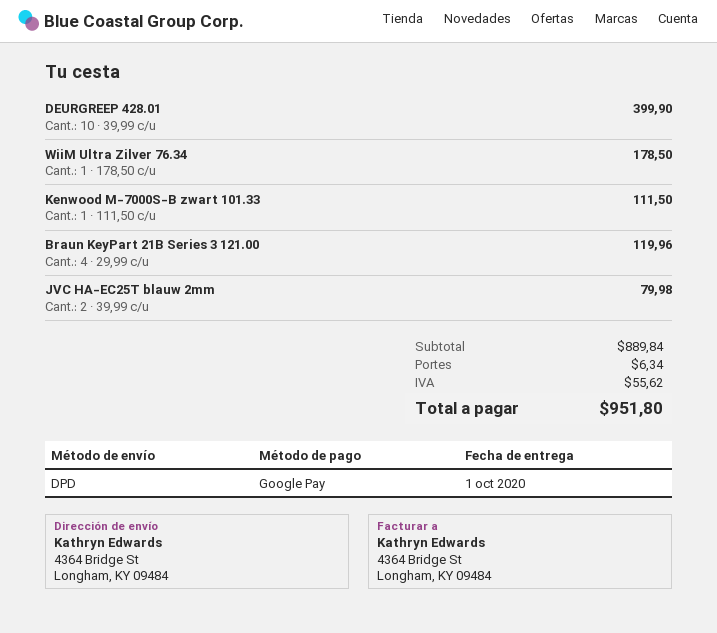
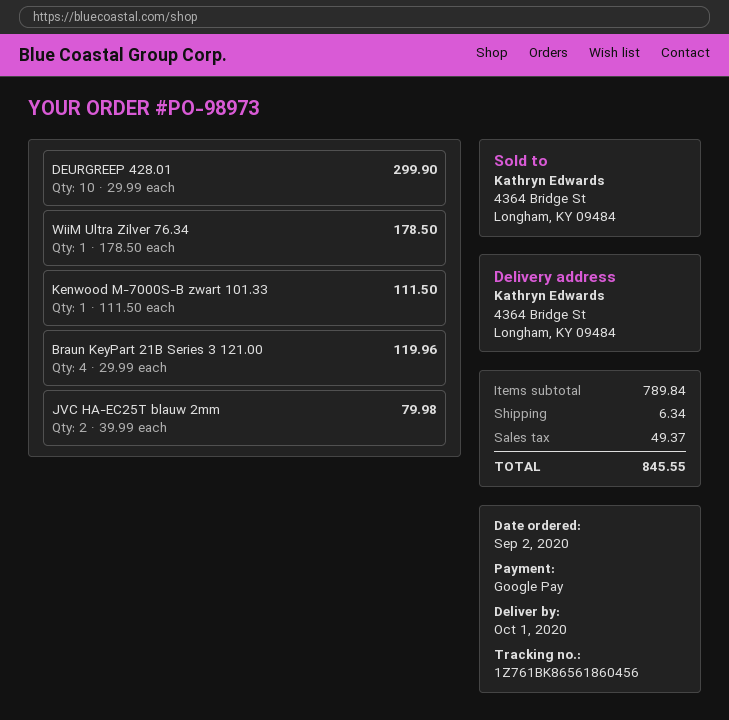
DEURGREEP 428.01: 10 x 39.99 = 399.90 -> 10 x 29.99 = 299.90
subtotal: 889.84 -> 789.84
tax: 55.62 -> 49.37
total: 951.80 -> 845.55

